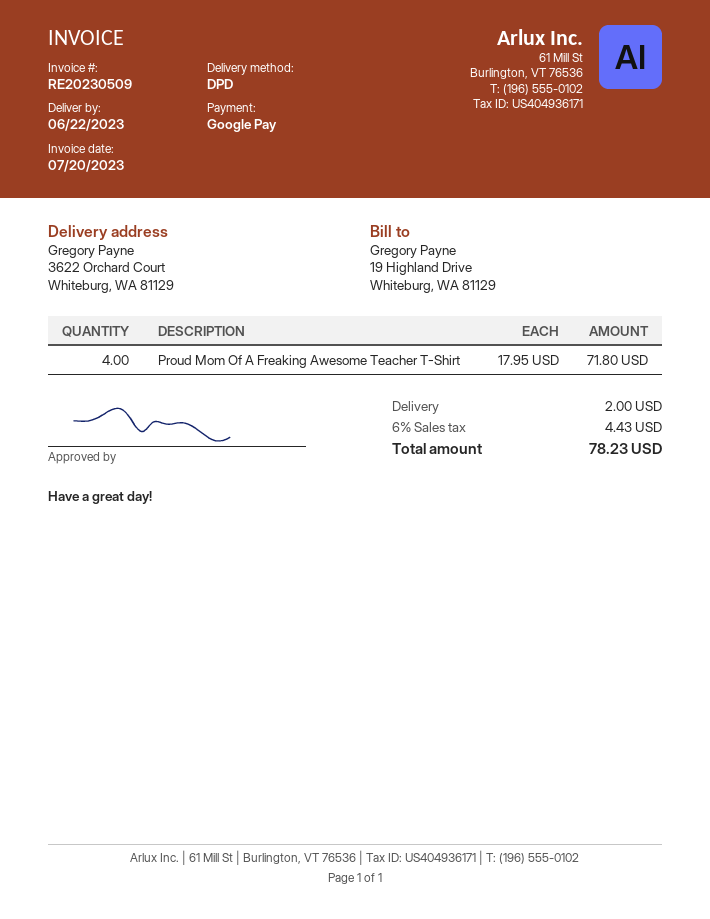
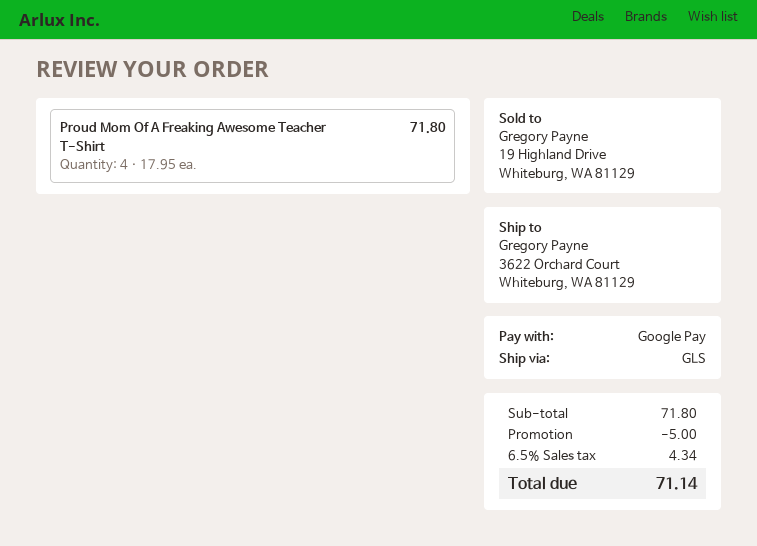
shipping method: DPD -> GLS
discount: none -> 5.00
shipping: 2.00 -> none
tax: 6% = 4.43 -> 6.5% = 4.34
total: 78.23 -> 71.14

